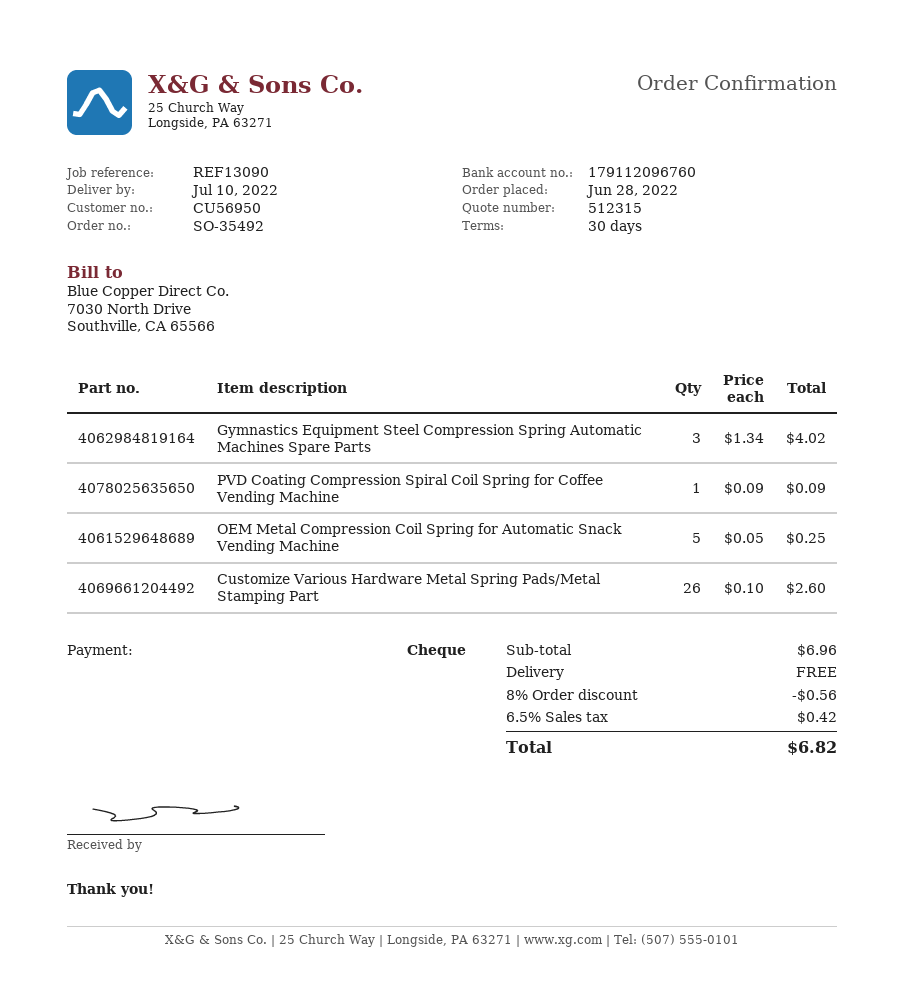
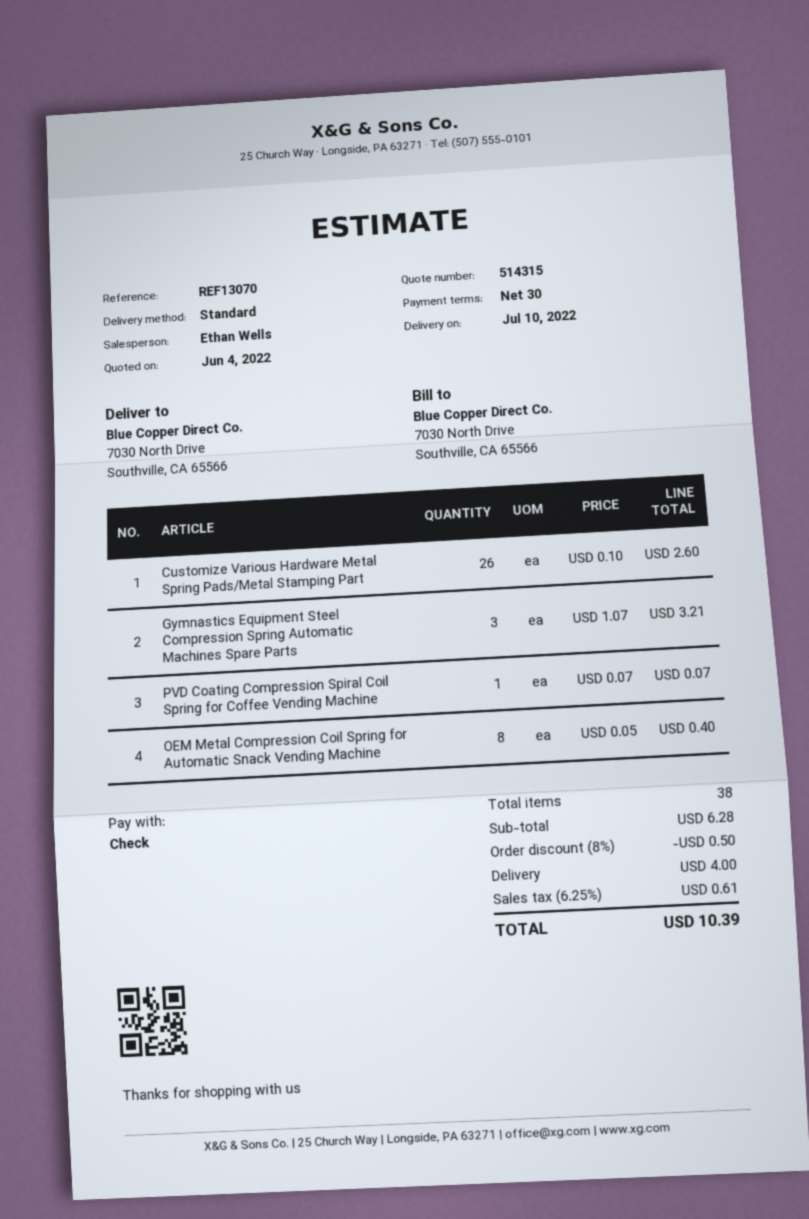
quote number: 512315 -> 514315
reference: REF13090 -> REF13070
Gymnastics Equipment Steel Compression Spring Automatic Machines Spare Parts: 3 x 1.34 = 4.02 -> 3 x 1.07 = 3.21
PVD Coating Compression Spiral Coil Spring for Coffee Vending Machine: 1 x 0.09 = 0.09 -> 1 x 0.07 = 0.07
OEM Metal Compression Coil Spring for Automatic Snack Vending Machine: 5 x 0.05 = 0.25 -> 8 x 0.05 = 0.40
subtotal: 6.96 -> 6.28
discount: 8% = 0.56 -> 8% = 0.50
shipping: 0.00 -> 4.00
tax: 6.5% = 0.42 -> 6.25% = 0.61
total: 6.82 -> 10.39

